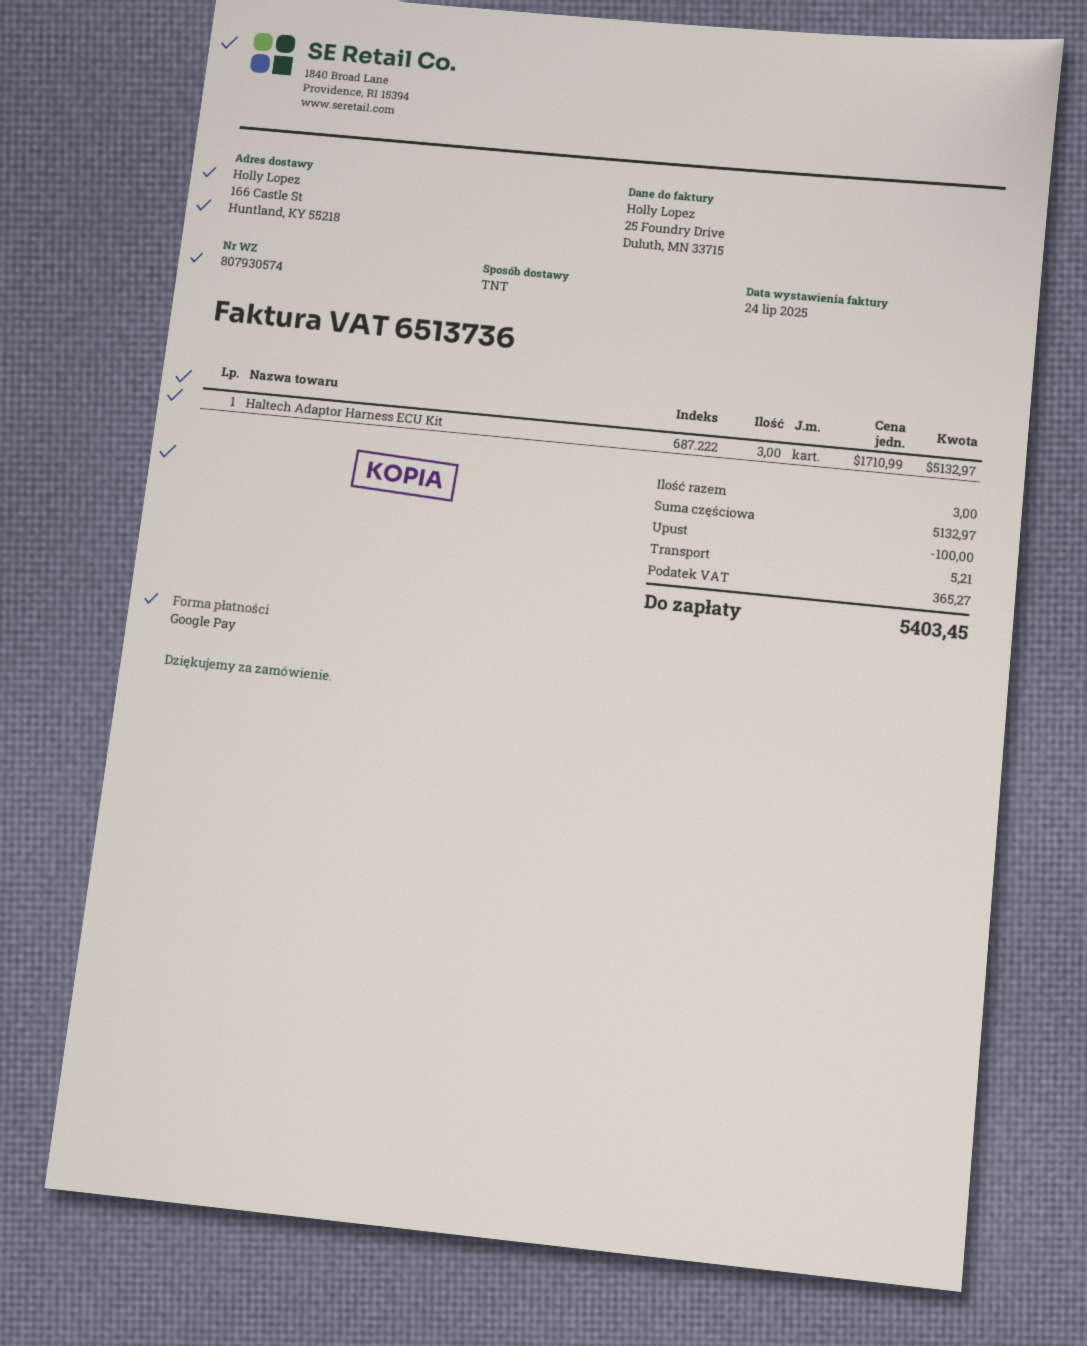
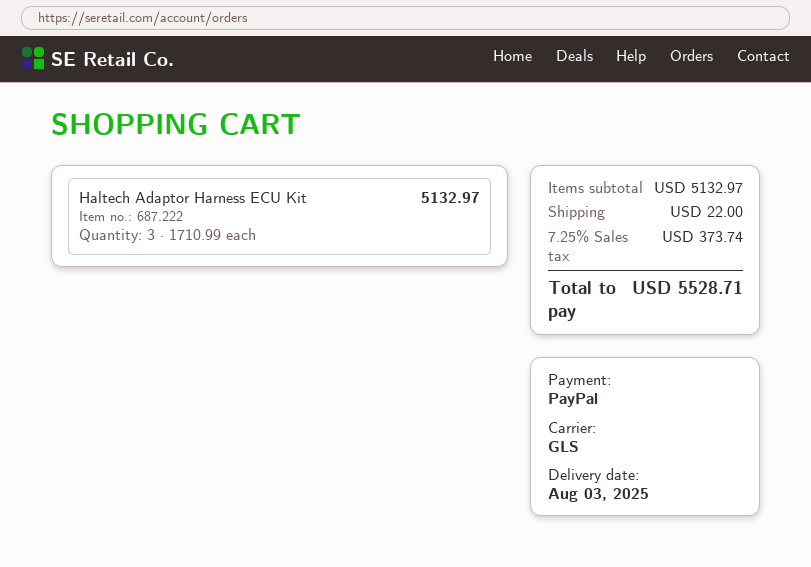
payment method: Google Pay -> PayPal
shipping method: TNT -> GLS
discount: 100.00 -> none
shipping: 5.21 -> 22.00
tax: 365.27 -> 373.74
total: 5403.45 -> 5528.71

